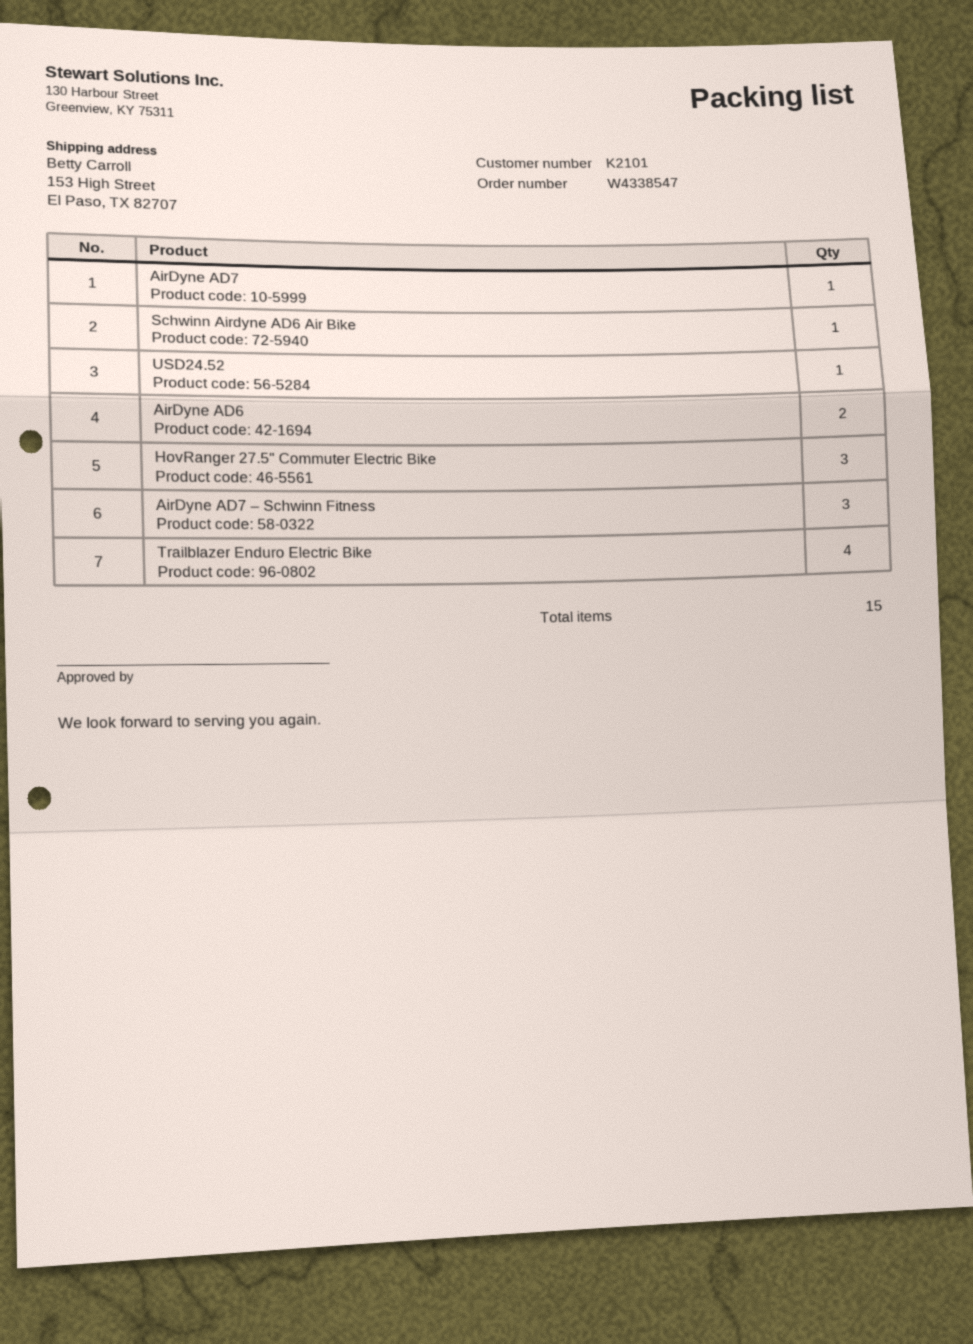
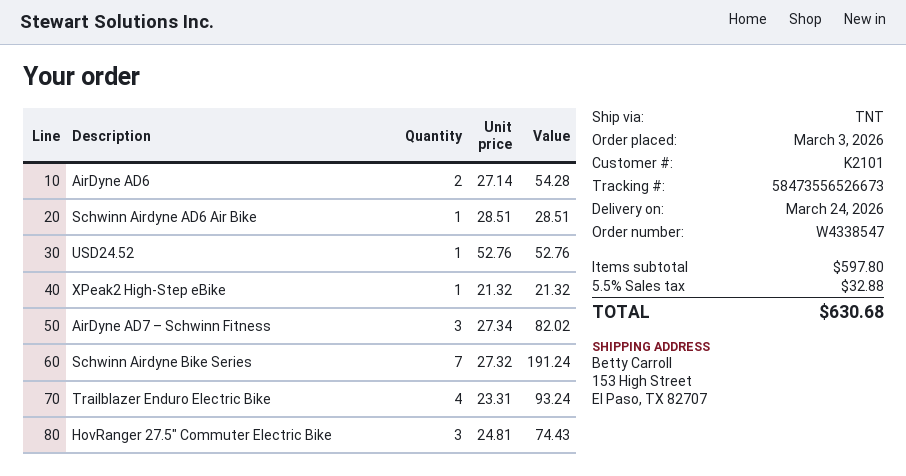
AirDyne AD7: 1 -> none
XPeak2 High-Step eBike: none -> 1
Schwinn Airdyne Bike Series: none -> 7

